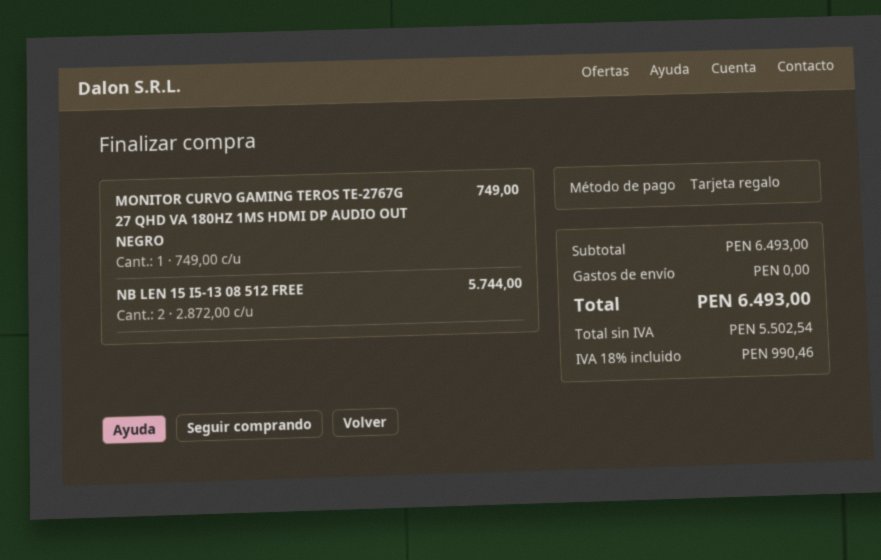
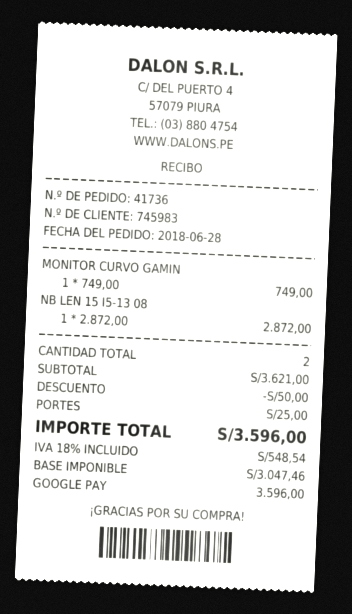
payment method: gift card -> Google Pay
NB LEN 15 I5-13 08 512 FREE: 2 x 2872.00 = 5744.00 -> 1 x 2872.00 = 2872.00
subtotal: 6493.00 -> 3621.00
discount: none -> 50.00
shipping: 0.00 -> 25.00
net: 5502.54 -> 3047.46
tax: 18% = 990.46 -> 18% = 548.54
total: 6493.00 -> 3596.00

